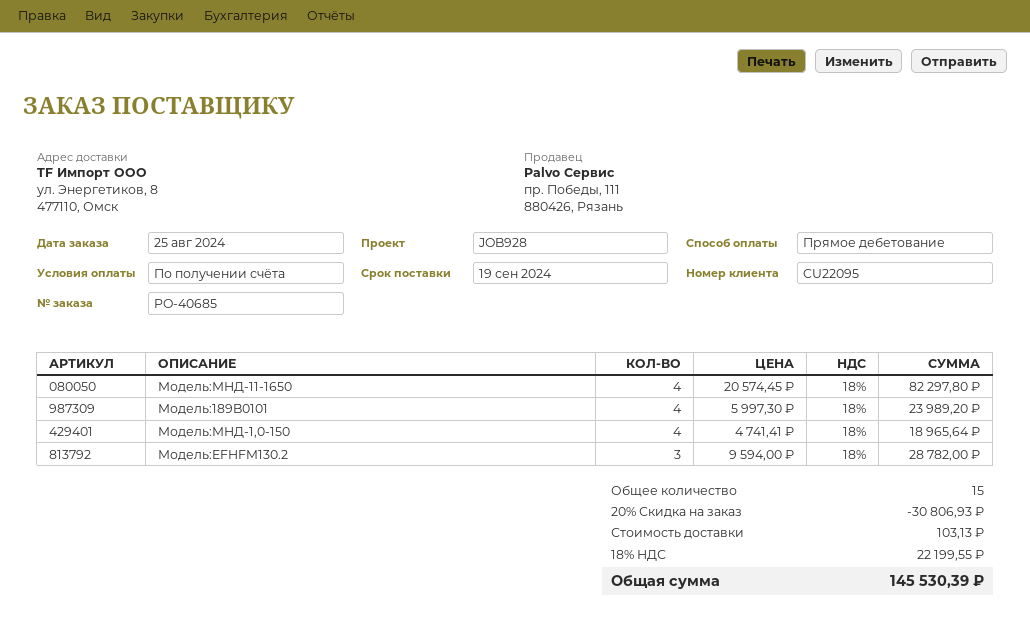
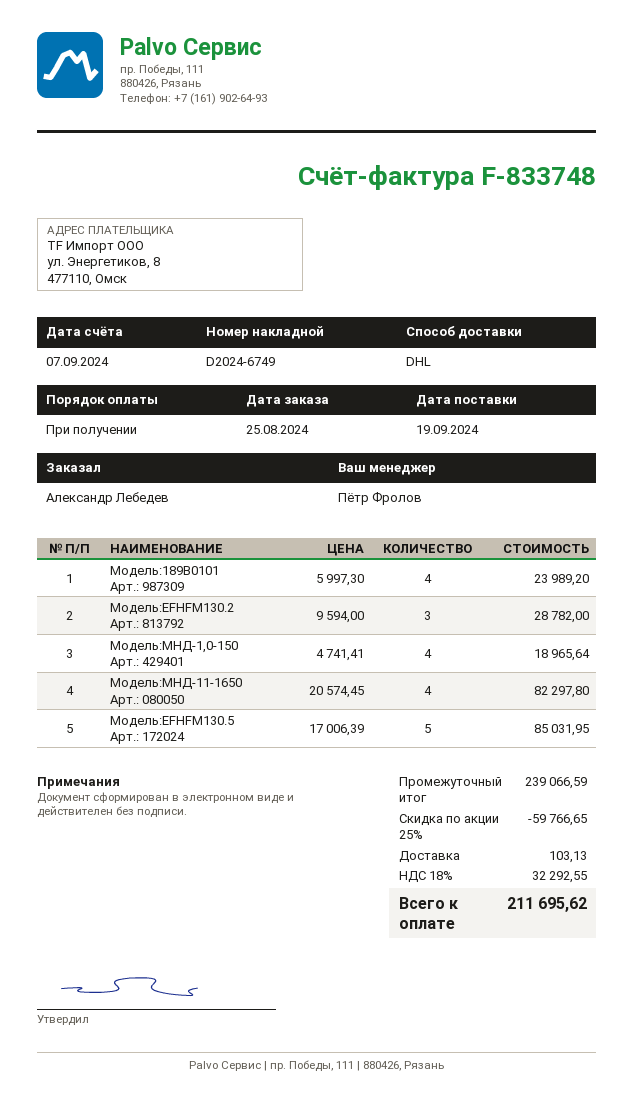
Модель:EFHFM130.5: none -> 5 x 17006.39 = 85031.95
discount: 20% = 30806.93 -> 25% = 59766.65
tax: 18% = 22199.55 -> 18% = 32292.55
total: 145530.39 -> 211695.62

